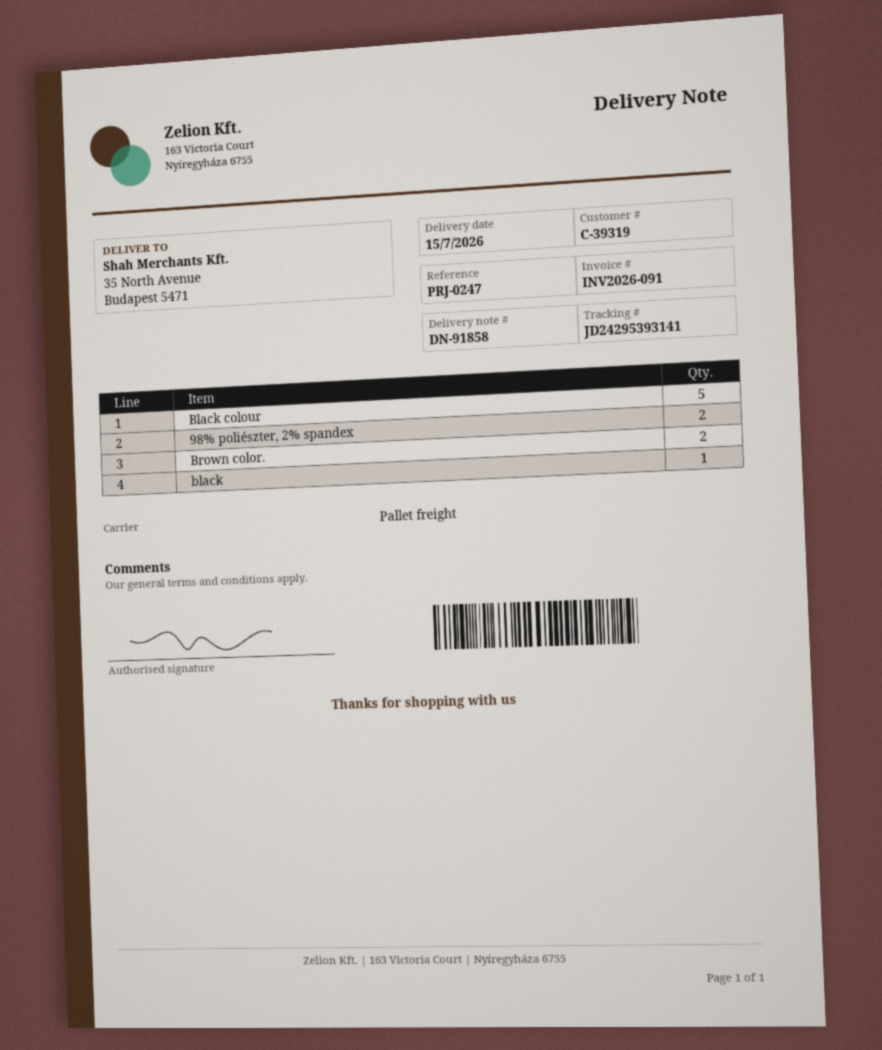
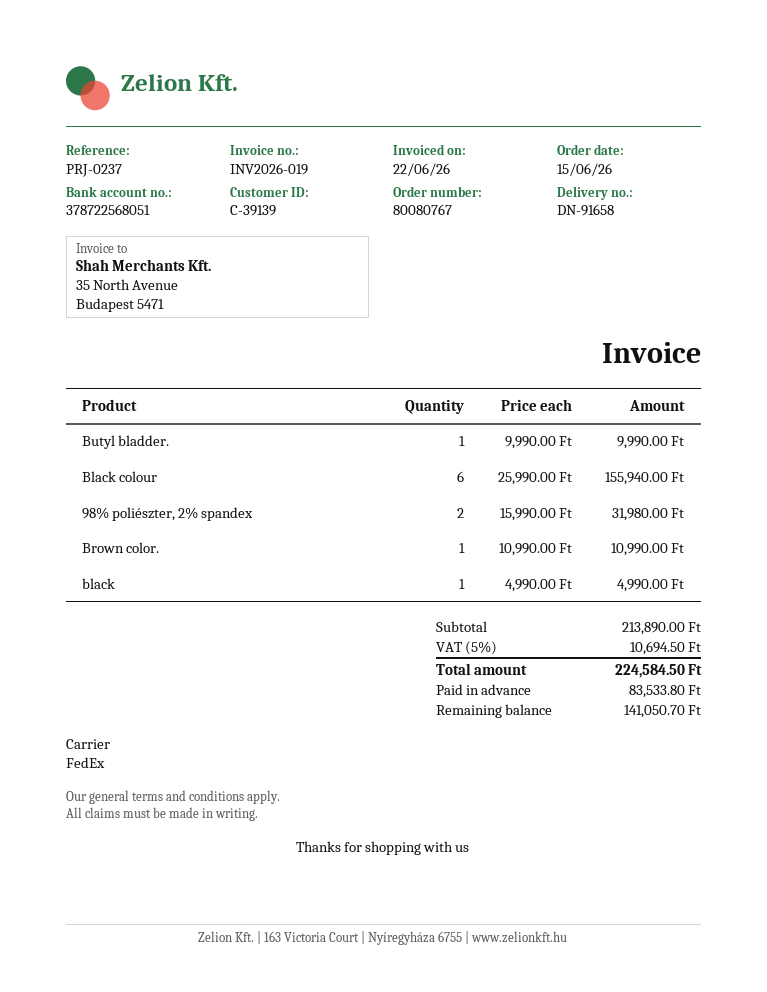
delivery note number: DN-91858 -> DN-91658
invoice number: INV2026-091 -> INV2026-019
customer number: C-39319 -> C-39139
reference: PRJ-0247 -> PRJ-0237
shipping method: pallet freight -> FedEx
Black colour: 5 -> 6
Brown color.: 2 -> 1
Butyl bladder.: none -> 1

